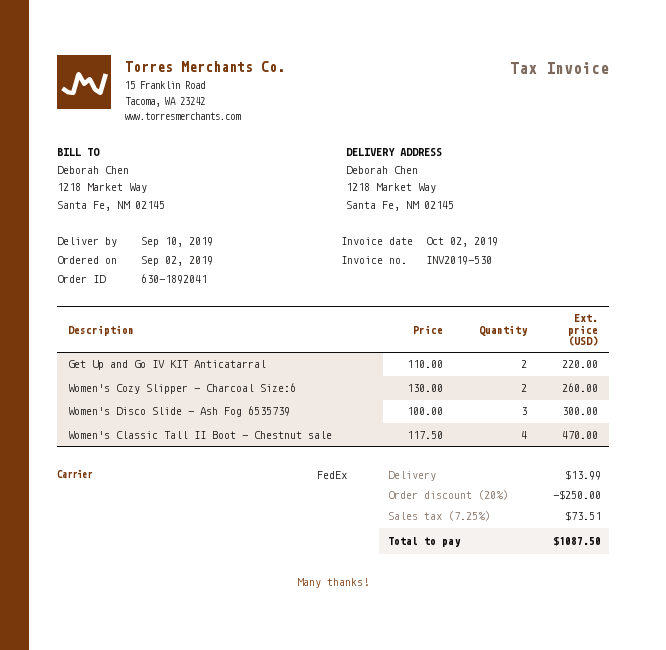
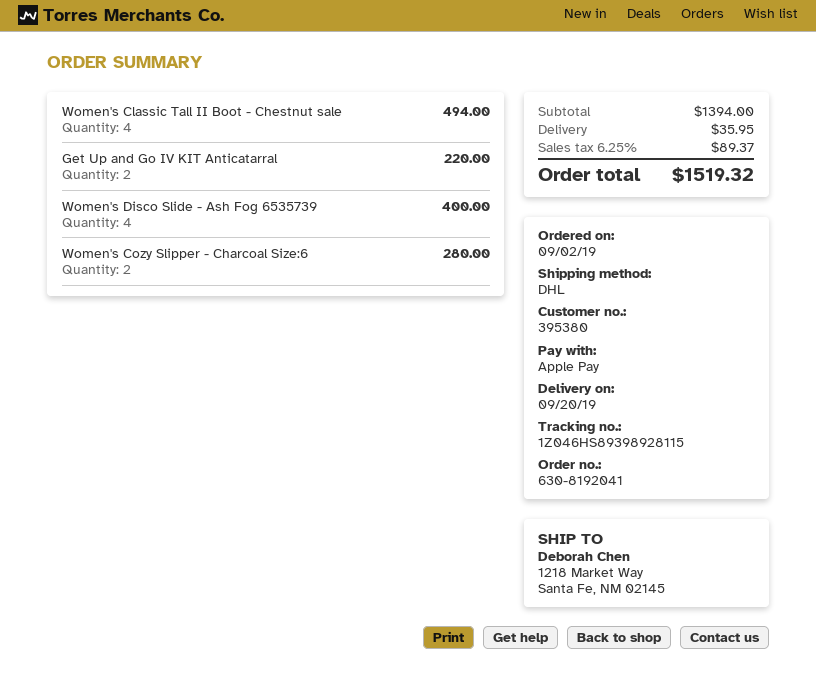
order number: 630-1892041 -> 630-8192041
delivery date: 2019-09-10 -> 2019-09-20
shipping method: FedEx -> DHL
Women's Cozy Slipper - Charcoal Size:6: 2 for 260.00 -> 2 for 280.00
Women's Disco Slide - Ash Fog 6535739: 3 for 300.00 -> 4 for 400.00
Women's Classic Tall II Boot - Chestnut sale: 4 for 470.00 -> 4 for 494.00
discount: 20% = 250.00 -> none
shipping: 13.99 -> 35.95
tax: 7.25% = 73.51 -> 6.25% = 89.37
total: 1087.50 -> 1519.32

